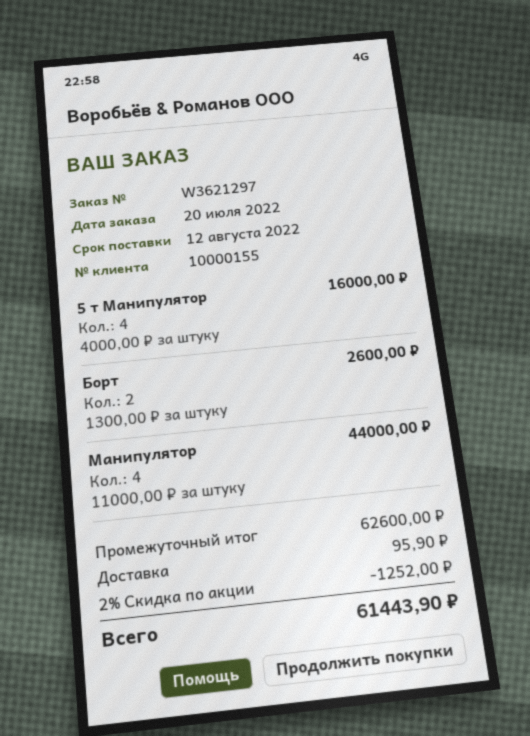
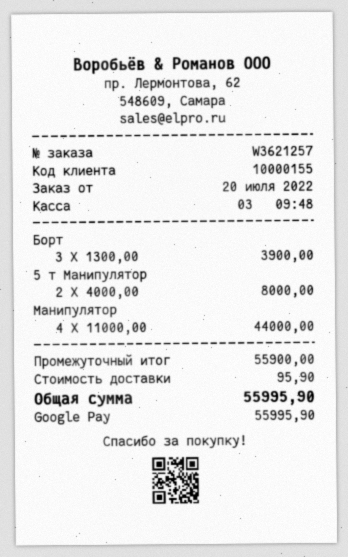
order number: W3621297 -> W3621257
5 т Манипулятор: 4 x 4000.00 = 16000.00 -> 2 x 4000.00 = 8000.00
Борт: 2 x 1300.00 = 2600.00 -> 3 x 1300.00 = 3900.00
subtotal: 62600.00 -> 55900.00
discount: 2% = 1252.00 -> none
total: 61443.90 -> 55995.90

